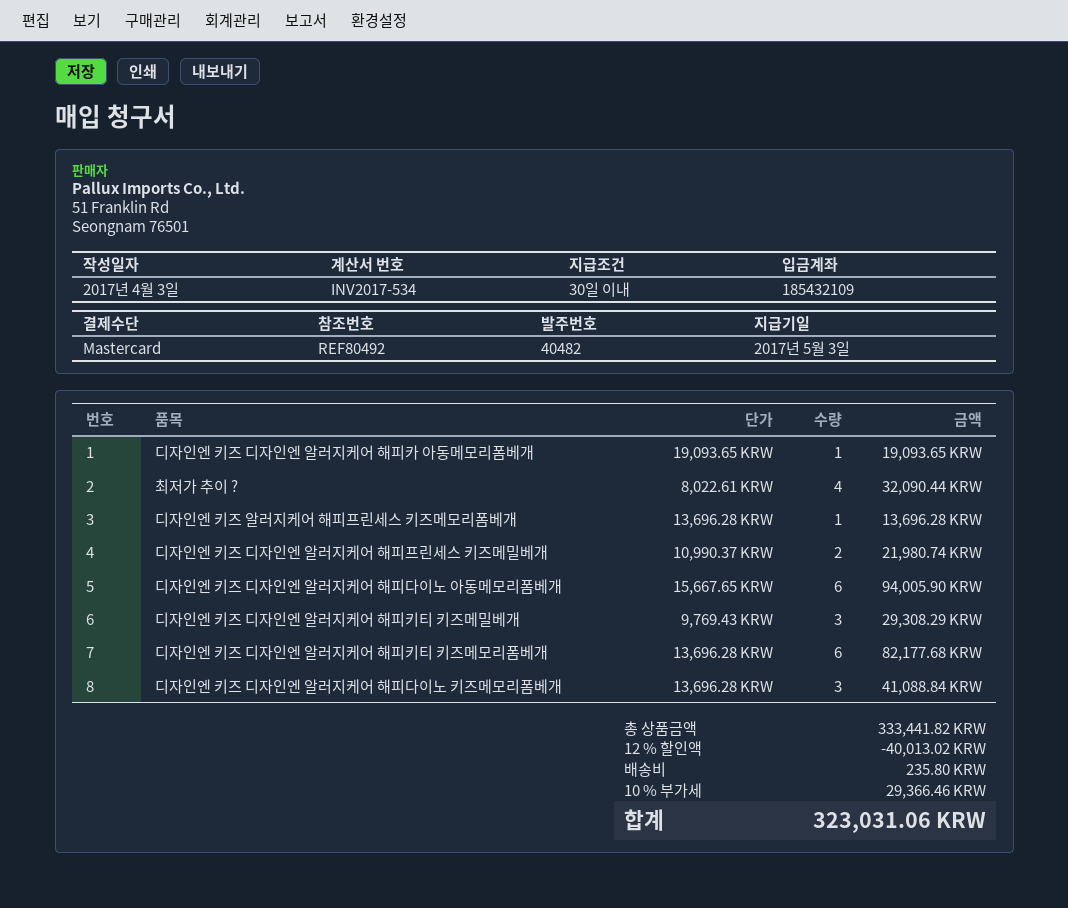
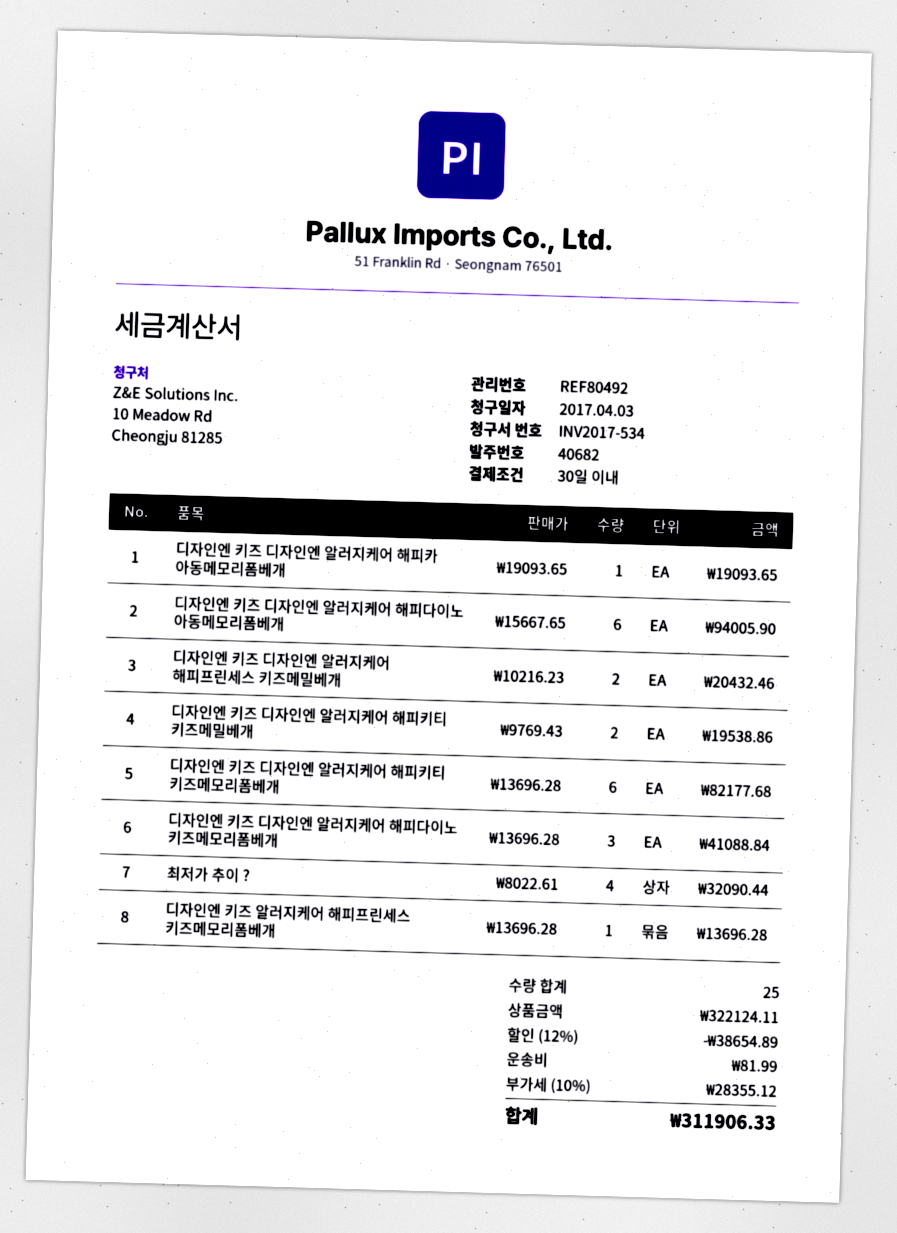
order number: 40482 -> 40682
디자인엔 키즈 디자인엔 알러지케어 해피프린세스 키즈메밀베개: 2 x 10990.37 = 21980.74 -> 2 x 10216.23 = 20432.46
디자인엔 키즈 디자인엔 알러지케어 해피키티 키즈메밀베개: 3 x 9769.43 = 29308.29 -> 2 x 9769.43 = 19538.86
subtotal: 333441.82 -> 322124.11
discount: 12% = 40013.02 -> 12% = 38654.89
shipping: 235.80 -> 81.99
tax: 10% = 29366.46 -> 10% = 28355.12
total: 323031.06 -> 311906.33

